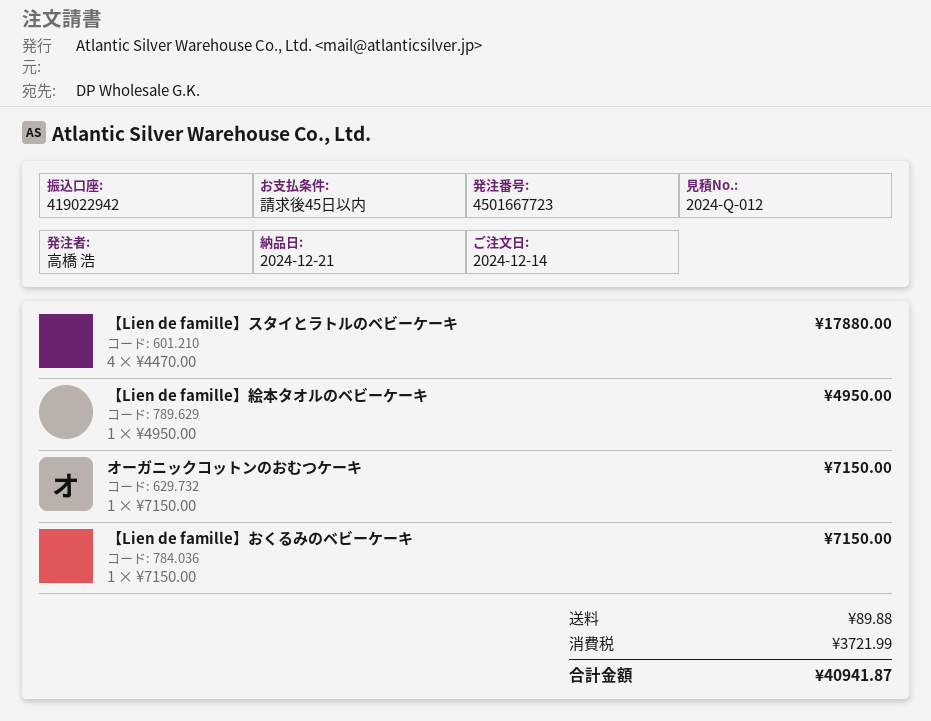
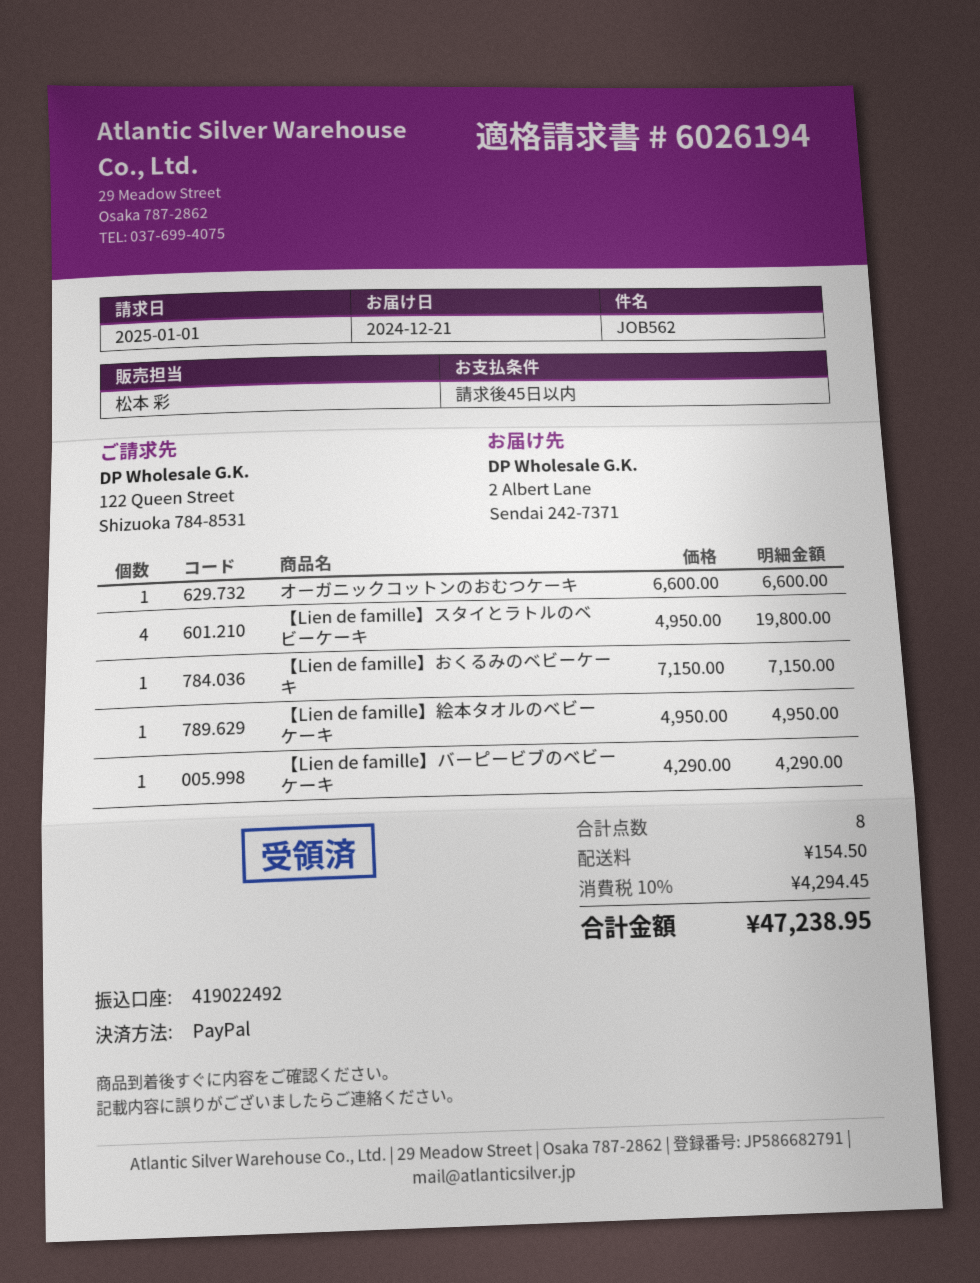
bank account: 419022942 -> 419022492
【Lien de famille】スタイとラトルのベビーケーキ: 4 x 4470.00 = 17880.00 -> 4 x 4950.00 = 19800.00
オーガニックコットンのおむつケーキ: 1 x 7150.00 = 7150.00 -> 1 x 6600.00 = 6600.00
【Lien de famille】バーピービブのベビーケーキ: none -> 1 x 4290.00 = 4290.00
shipping: 89.88 -> 154.50
tax: 3721.99 -> 4294.45
total: 40941.87 -> 47238.95

